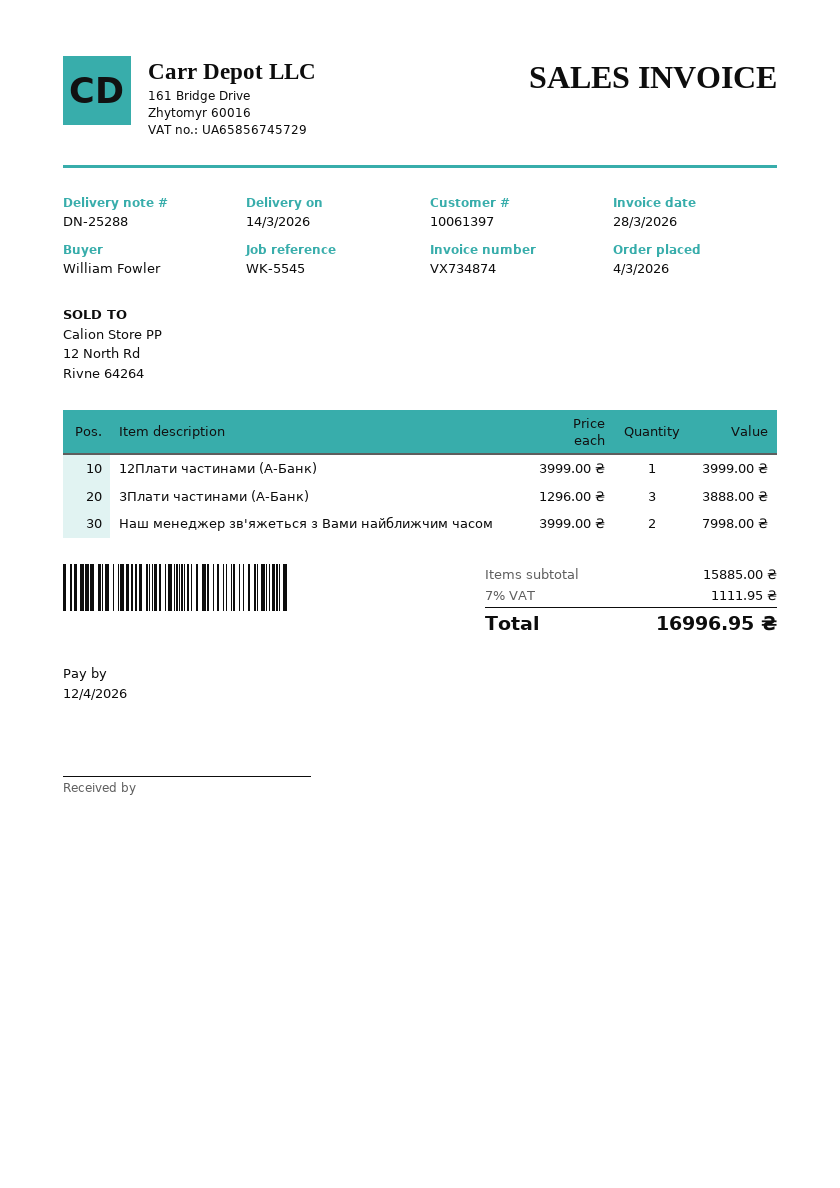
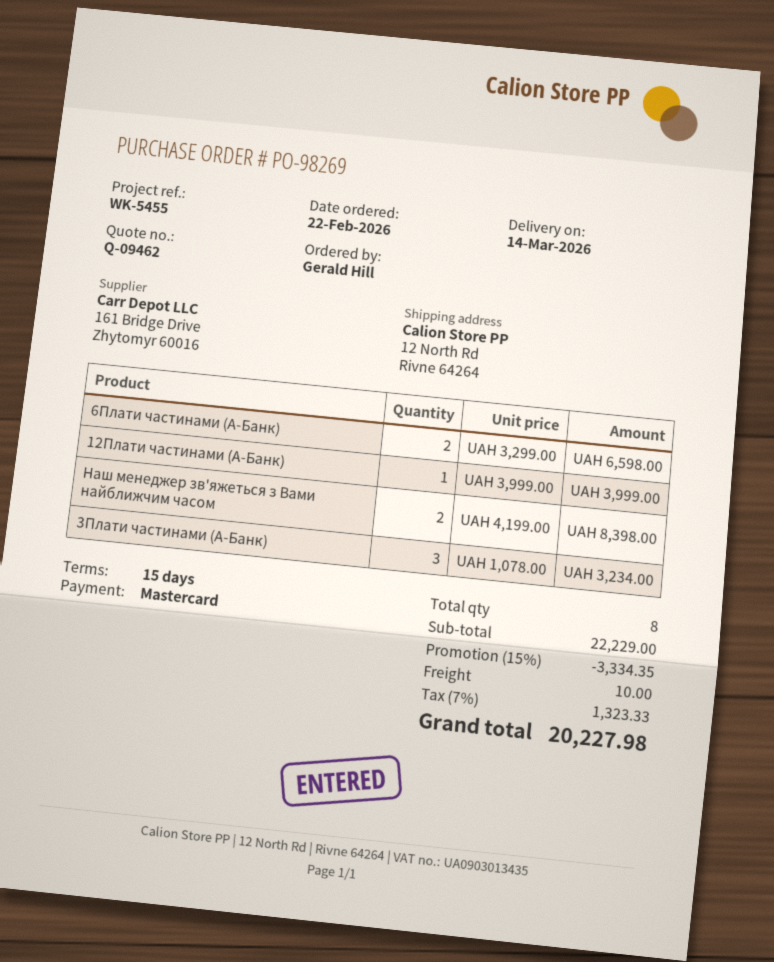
order date: 2026-03-04 -> 2026-02-22
reference: WK-5545 -> WK-5455
ordered by: William Fowler -> Gerald Hill
3Плати частинами (А-Банк): 3 x 1296.00 = 3888.00 -> 3 x 1078.00 = 3234.00
Наш менеджер зв'яжеться з Вами найближчим часом: 2 x 3999.00 = 7998.00 -> 2 x 4199.00 = 8398.00
6Плати частинами (А-Банк): none -> 2 x 3299.00 = 6598.00
subtotal: 15885.00 -> 22229.00
discount: none -> 15% = 3334.35
shipping: none -> 10.00
tax: 7% = 1111.95 -> 7% = 1323.33
total: 16996.95 -> 20227.98

